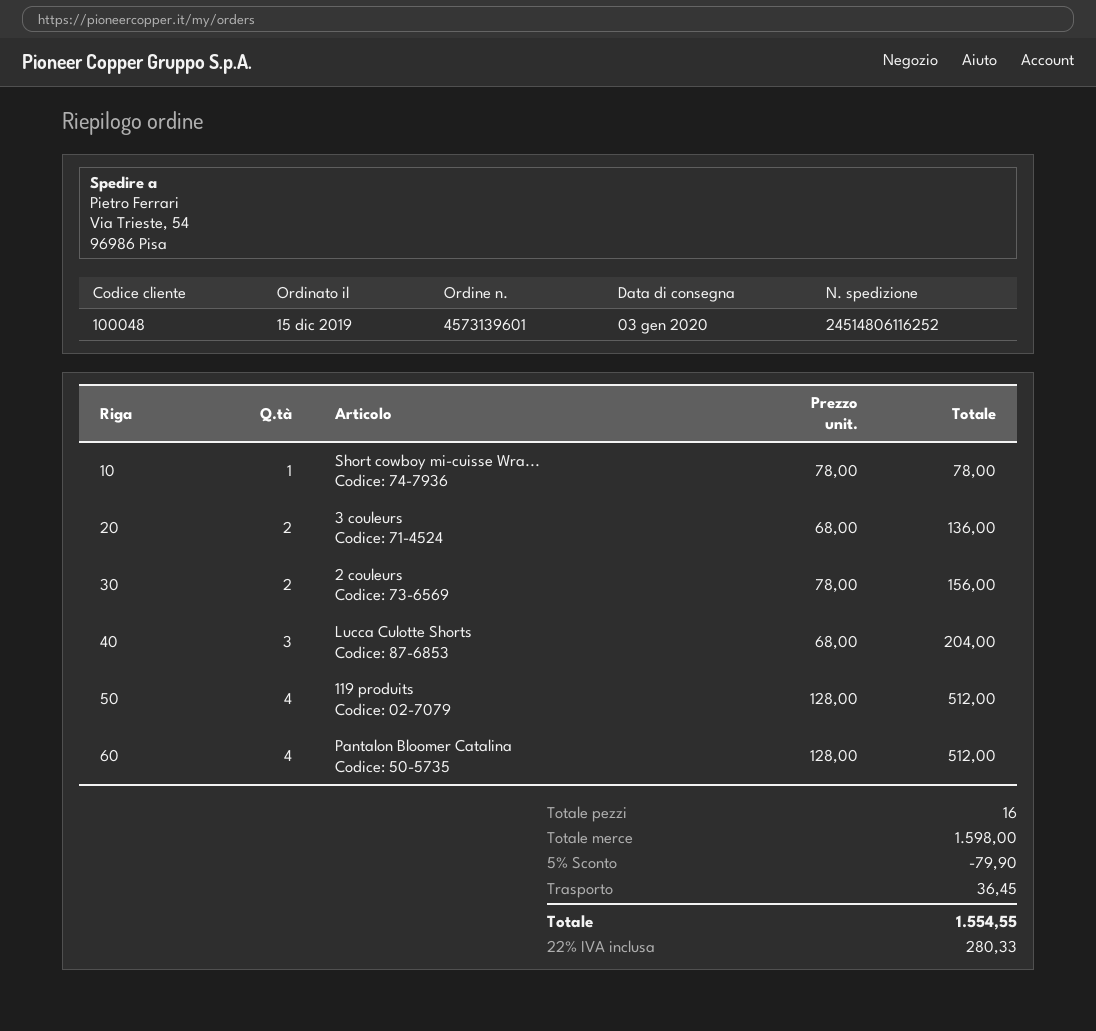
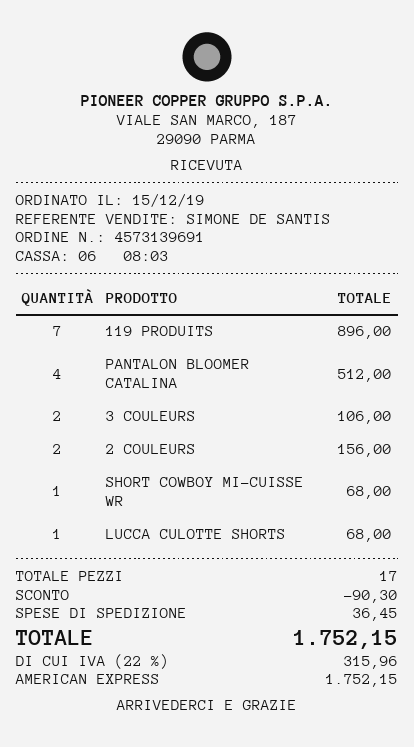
order number: 4573139601 -> 4573139691
Short cowboy mi-cuisse Wra...: 1 for 78.00 -> 1 for 68.00
3 couleurs: 2 for 136.00 -> 2 for 106.00
Lucca Culotte Shorts: 3 for 204.00 -> 1 for 68.00
119 produits: 4 for 512.00 -> 7 for 896.00
total quantity: 16 -> 17
discount: 79.90 -> 90.30
tax: 22% = 280.33 -> 22% = 315.96
total: 1554.55 -> 1752.15

